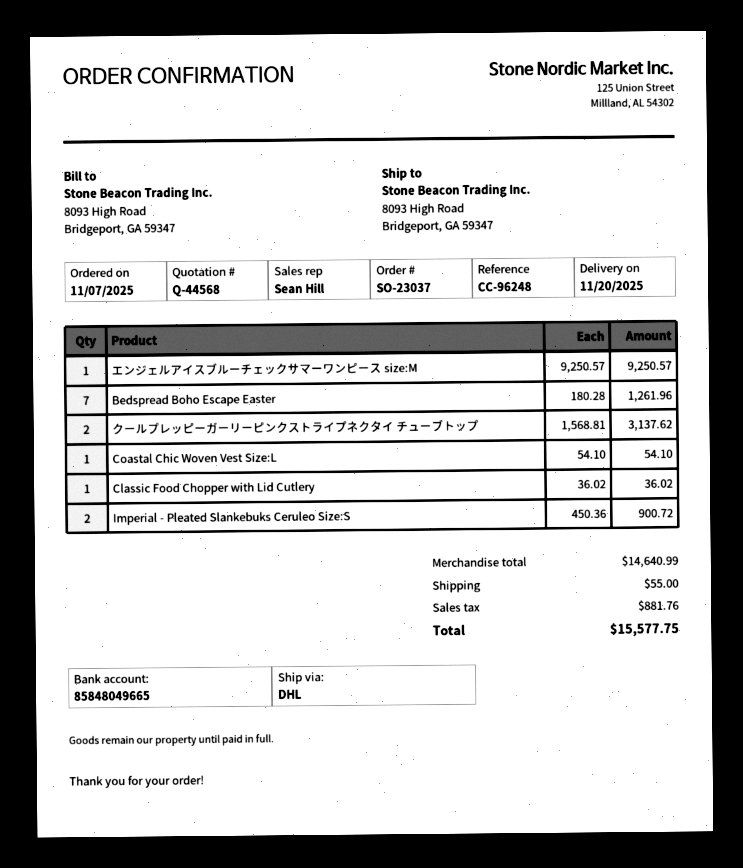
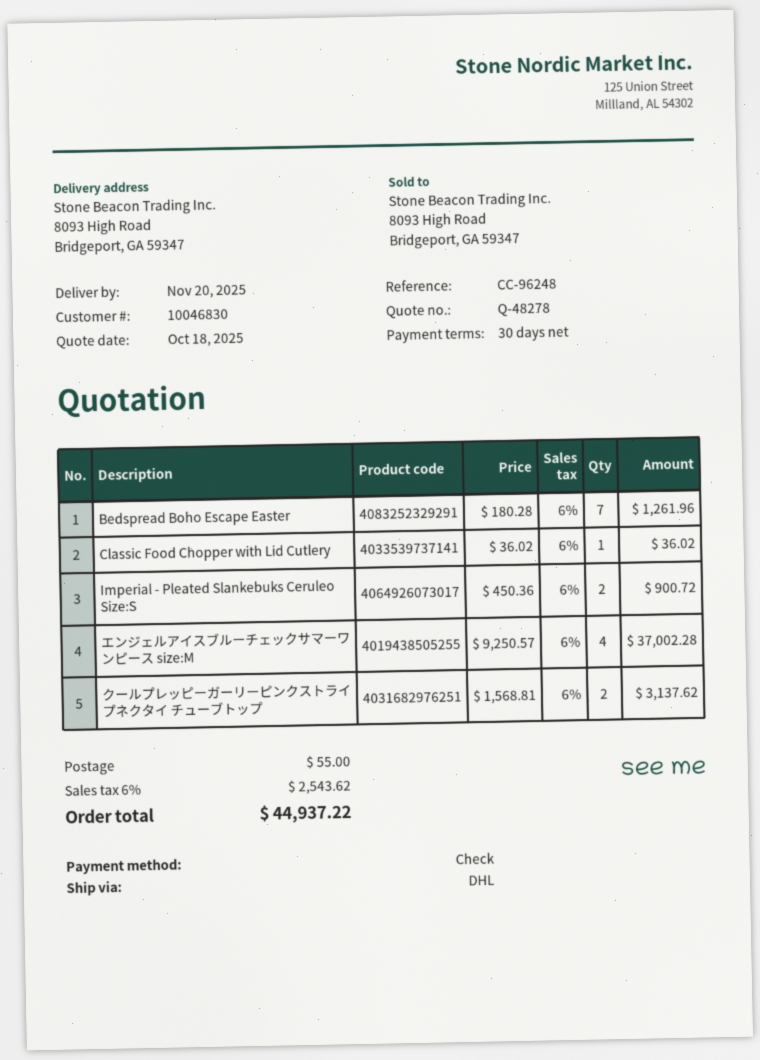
quote number: Q-44568 -> Q-48278
エンジェルアイスブルーチェックサマーワンピース size:M: 1 x 9250.57 = 9250.57 -> 4 x 9250.57 = 37002.28
Coastal Chic Woven Vest Size:L: 1 x 54.10 = 54.10 -> none
tax: 881.76 -> 2543.62
total: 15577.75 -> 44937.22

